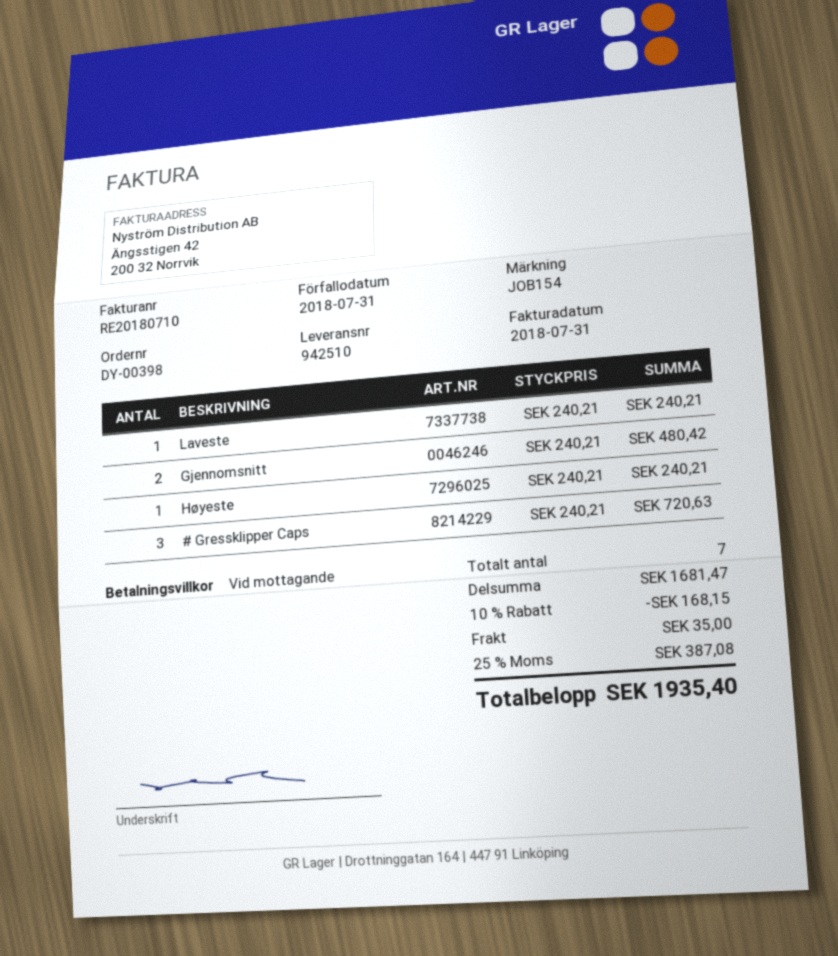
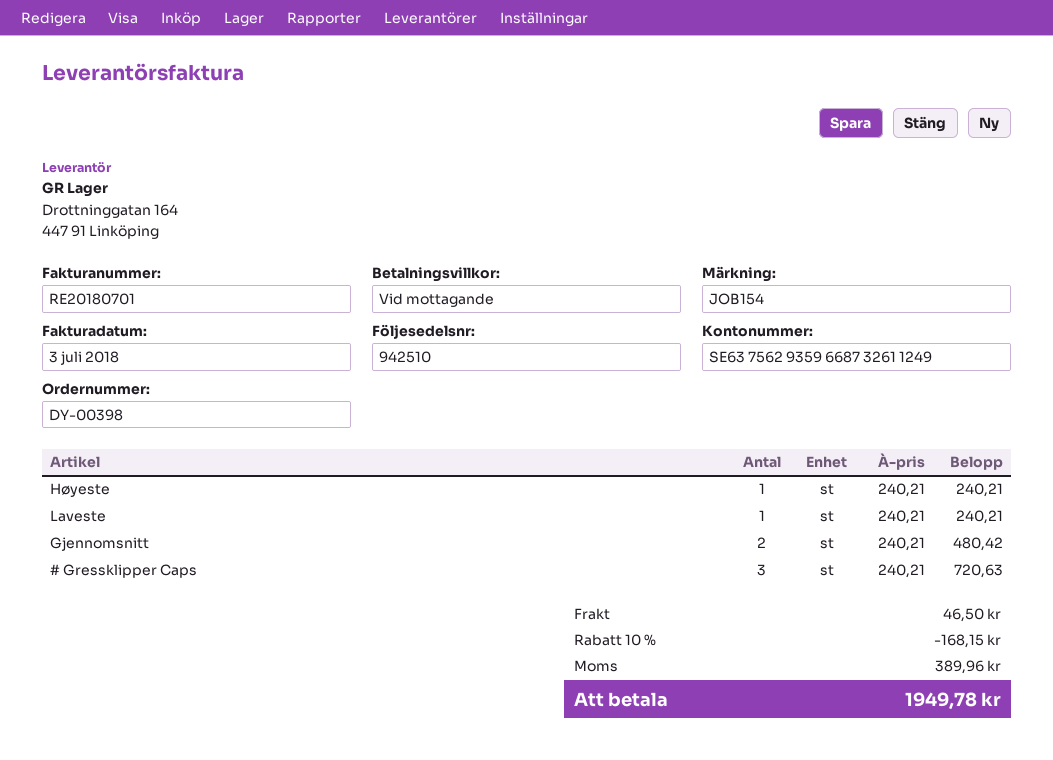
invoice number: RE20180710 -> RE20180701
invoice date: 2018-07-31 -> 2018-07-03
shipping: 35.00 -> 46.50
tax: 387.08 -> 389.96
total: 1935.40 -> 1949.78

